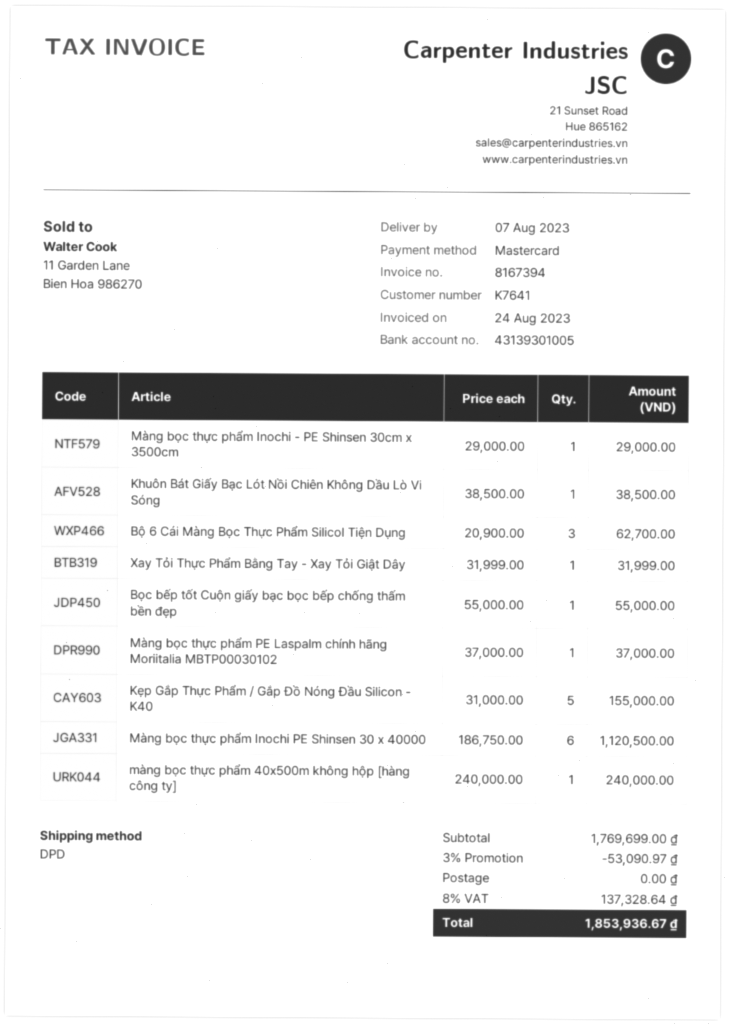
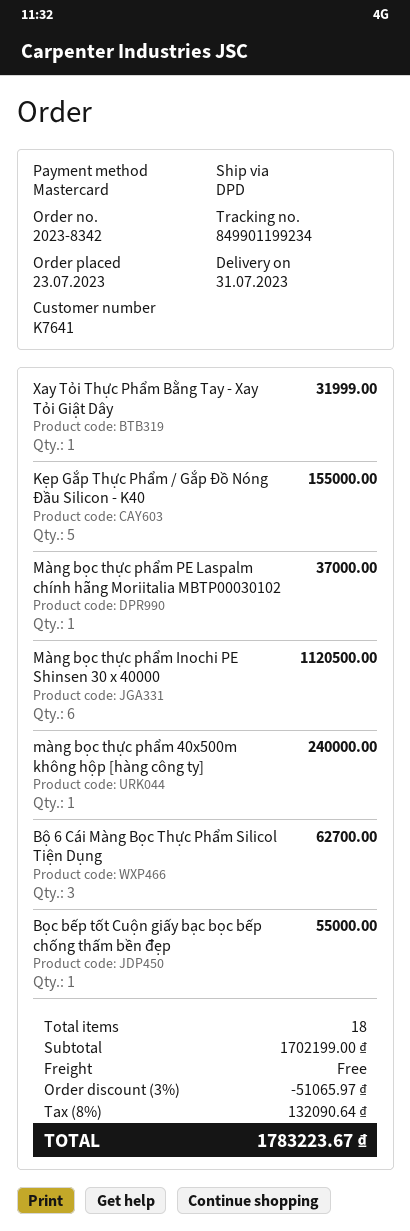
delivery date: 2023-08-07 -> 2023-07-31
Màng bọc thực phẩm Inochi - PE Shinsen 30cm x 3500cm: 1 for 29000.00 -> none
Khuôn Bát Giấy Bạc Lót Nồi Chiên Không Dầu Lò Vi Sóng: 1 for 38500.00 -> none
subtotal: 1769699.00 -> 1702199.00
discount: 3% = 53090.97 -> 3% = 51065.97
tax: 8% = 137328.64 -> 8% = 132090.64
total: 1853936.67 -> 1783223.67

